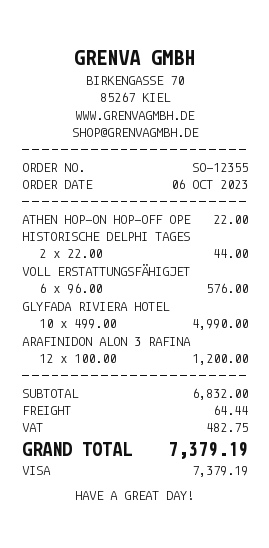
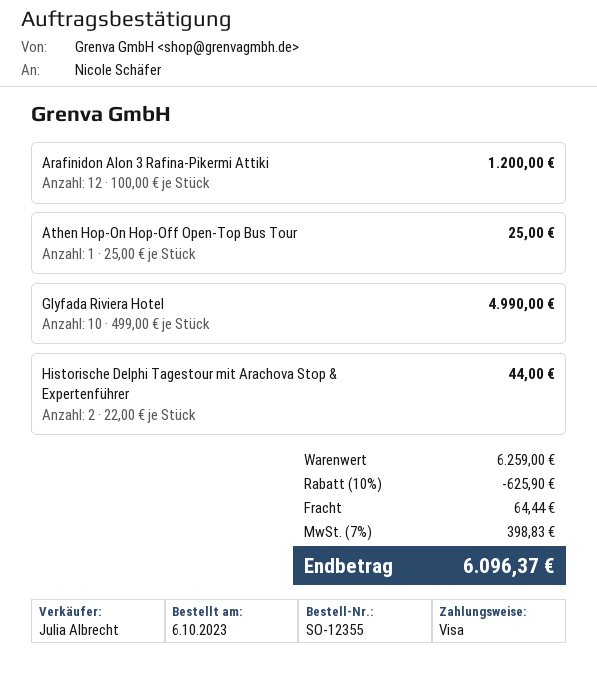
ATHEN HOP-ON HOP-OFF OPE: 1 x 22.00 = 22.00 -> 1 x 25.00 = 25.00
VOLL ERSTATTUNGSFÄHIGJET: 6 x 96.00 = 576.00 -> none
subtotal: 6832.00 -> 6259.00
discount: none -> 10% = 625.90
tax: 482.75 -> 398.83
total: 7379.19 -> 6096.37

